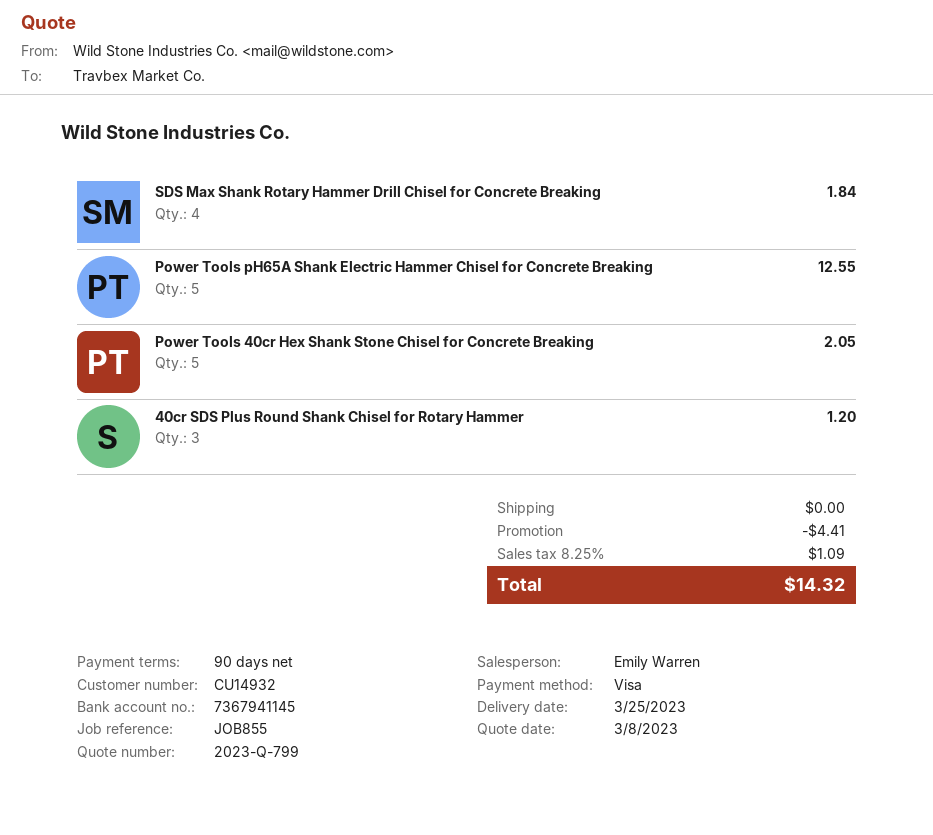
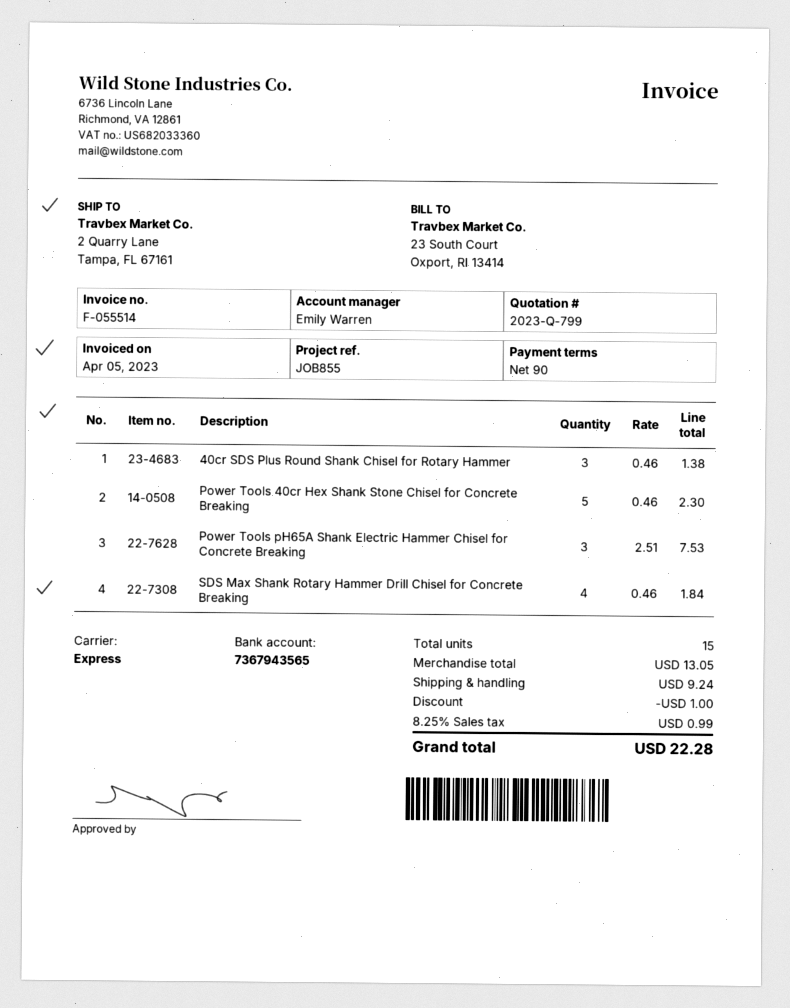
bank account: 7367941145 -> 7367943565
Power Tools pH65A Shank Electric Hammer Chisel for Concrete Breaking: 5 for 12.55 -> 3 for 7.53
Power Tools 40cr Hex Shank Stone Chisel for Concrete Breaking: 5 for 2.05 -> 5 for 2.30
40cr SDS Plus Round Shank Chisel for Rotary Hammer: 3 for 1.20 -> 3 for 1.38
discount: 4.41 -> 1.00
shipping: 0.00 -> 9.24
tax: 8.25% = 1.09 -> 8.25% = 0.99
total: 14.32 -> 22.28

